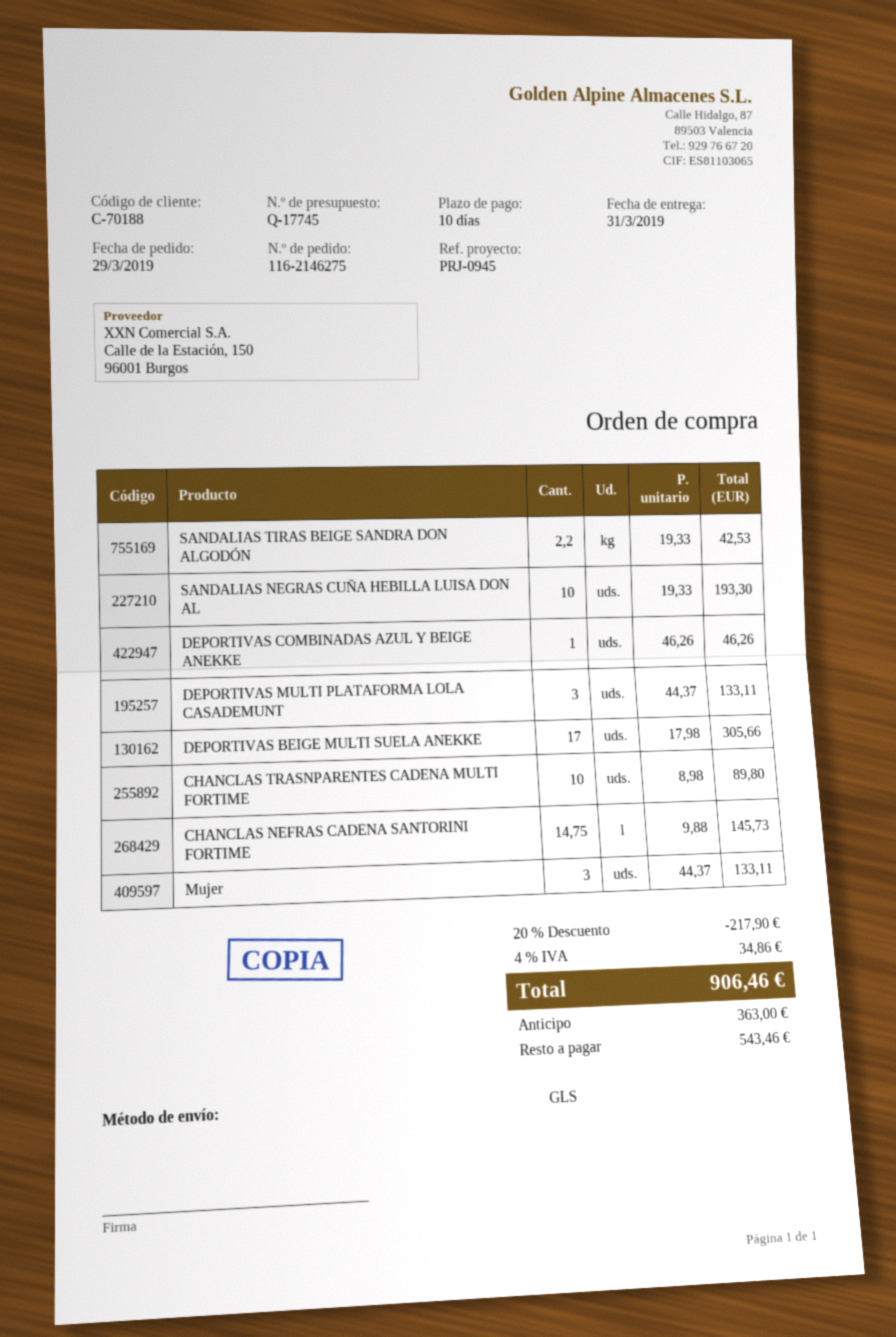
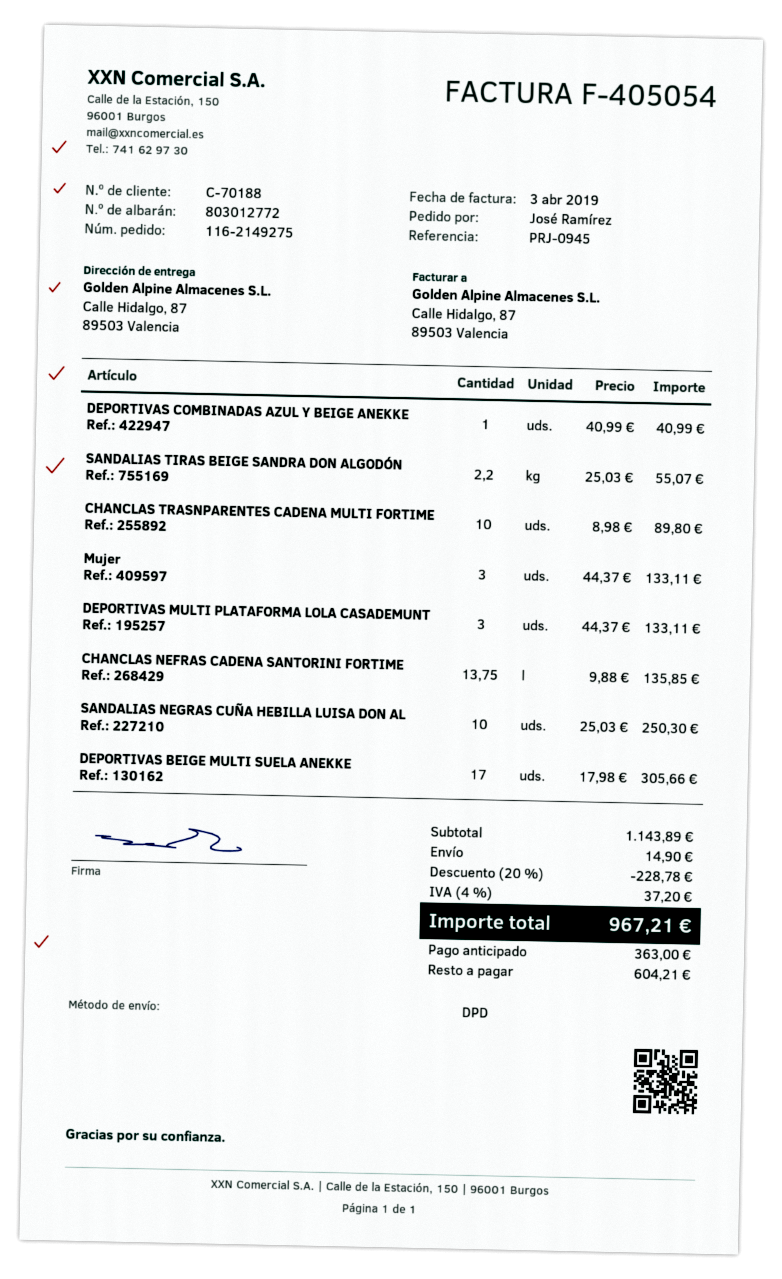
order number: 116-2146275 -> 116-2149275
shipping method: GLS -> DPD
SANDALIAS TIRAS BEIGE SANDRA DON ALGODÓN: 2.2 x 19.33 = 42.53 -> 2.2 x 25.03 = 55.07
SANDALIAS NEGRAS CUÑA HEBILLA LUISA DON AL: 10 x 19.33 = 193.30 -> 10 x 25.03 = 250.30
DEPORTIVAS COMBINADAS AZUL Y BEIGE ANEKKE: 1 x 46.26 = 46.26 -> 1 x 40.99 = 40.99
CHANCLAS NEFRAS CADENA SANTORINI FORTIME: 14.75 x 9.88 = 145.73 -> 13.75 x 9.88 = 135.85
discount: 20% = 217.90 -> 20% = 228.78
shipping: none -> 14.90
tax: 4% = 34.86 -> 4% = 37.20
total: 906.46 -> 967.21
balance: 543.46 -> 604.21

